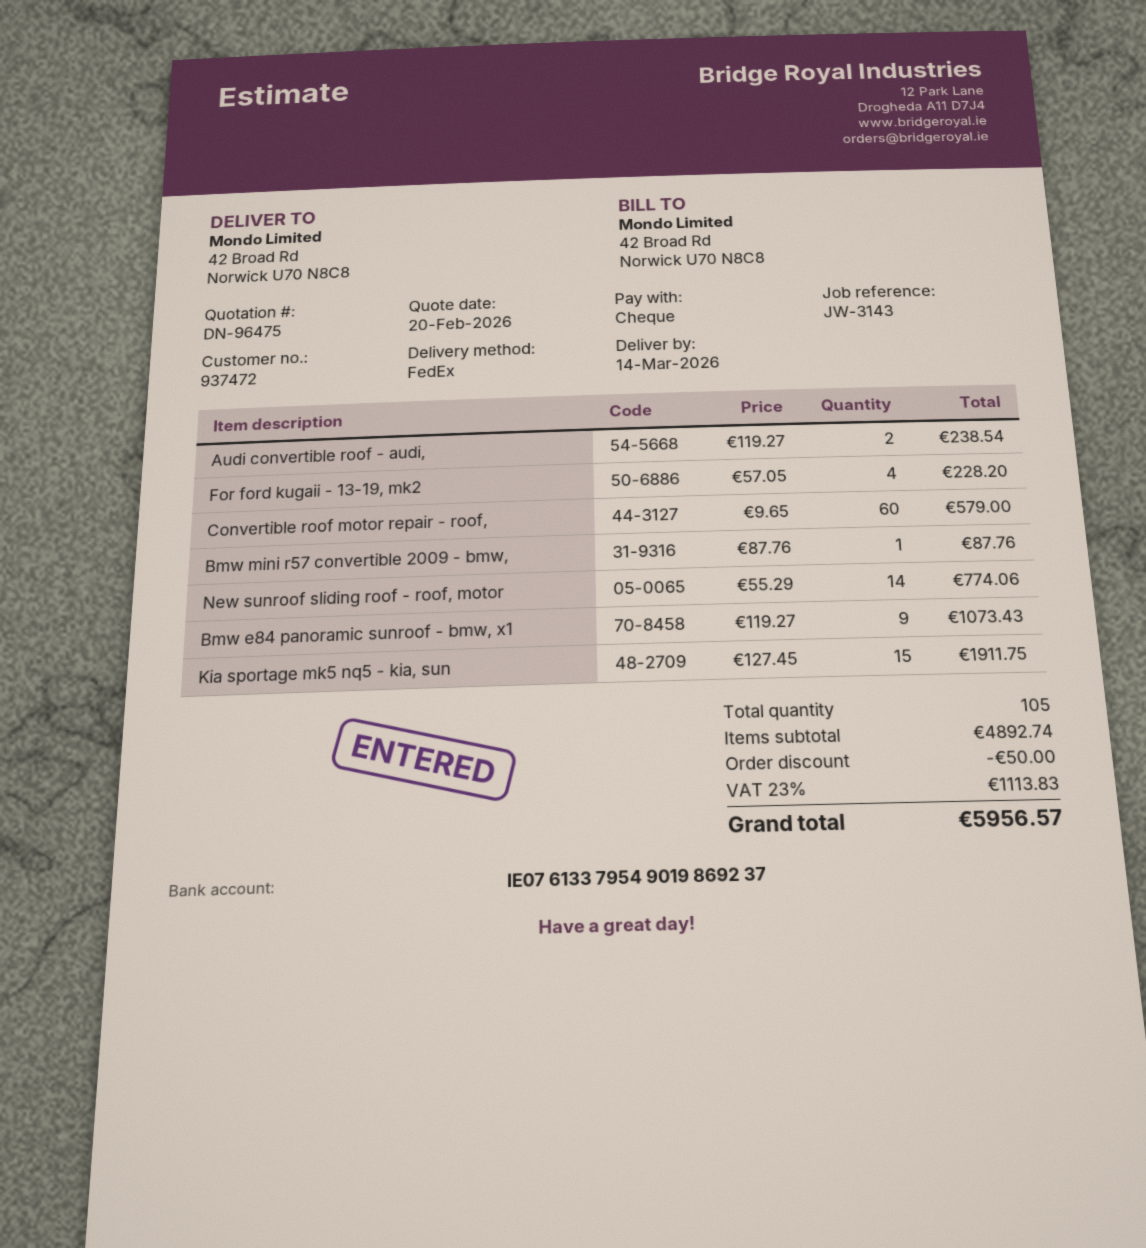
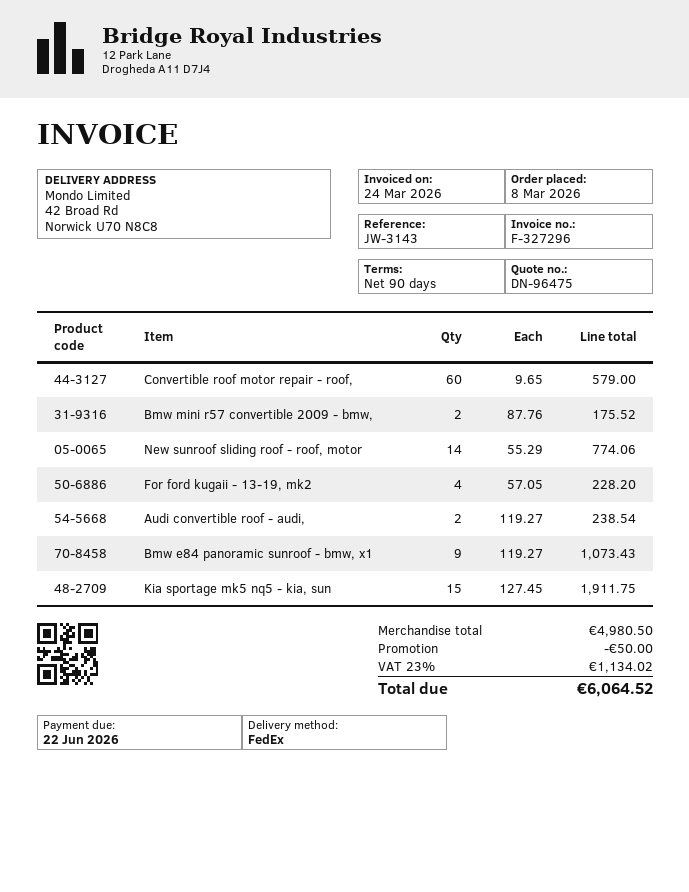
Bmw mini r57 convertible 2009 - bmw,: 1 x 87.76 = 87.76 -> 2 x 87.76 = 175.52
subtotal: 4892.74 -> 4980.50
tax: 23% = 1113.83 -> 23% = 1134.02
total: 5956.57 -> 6064.52

